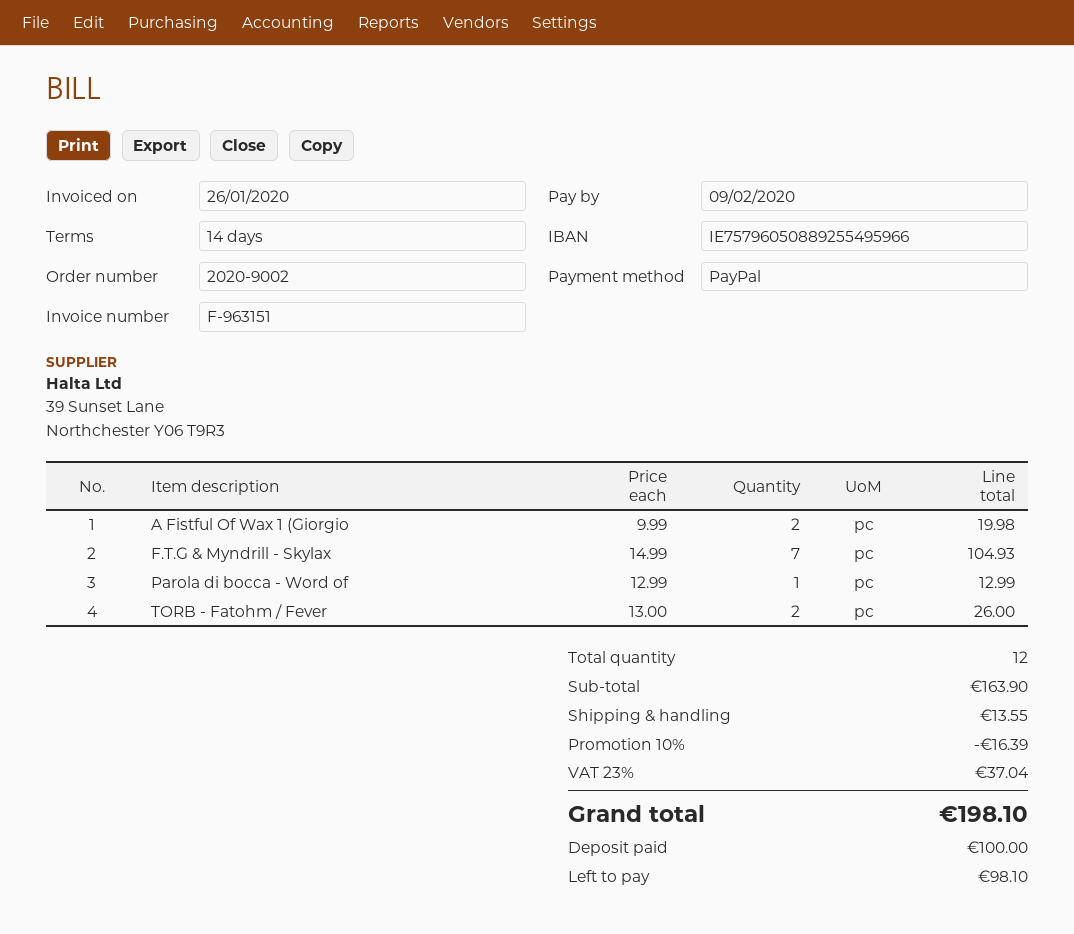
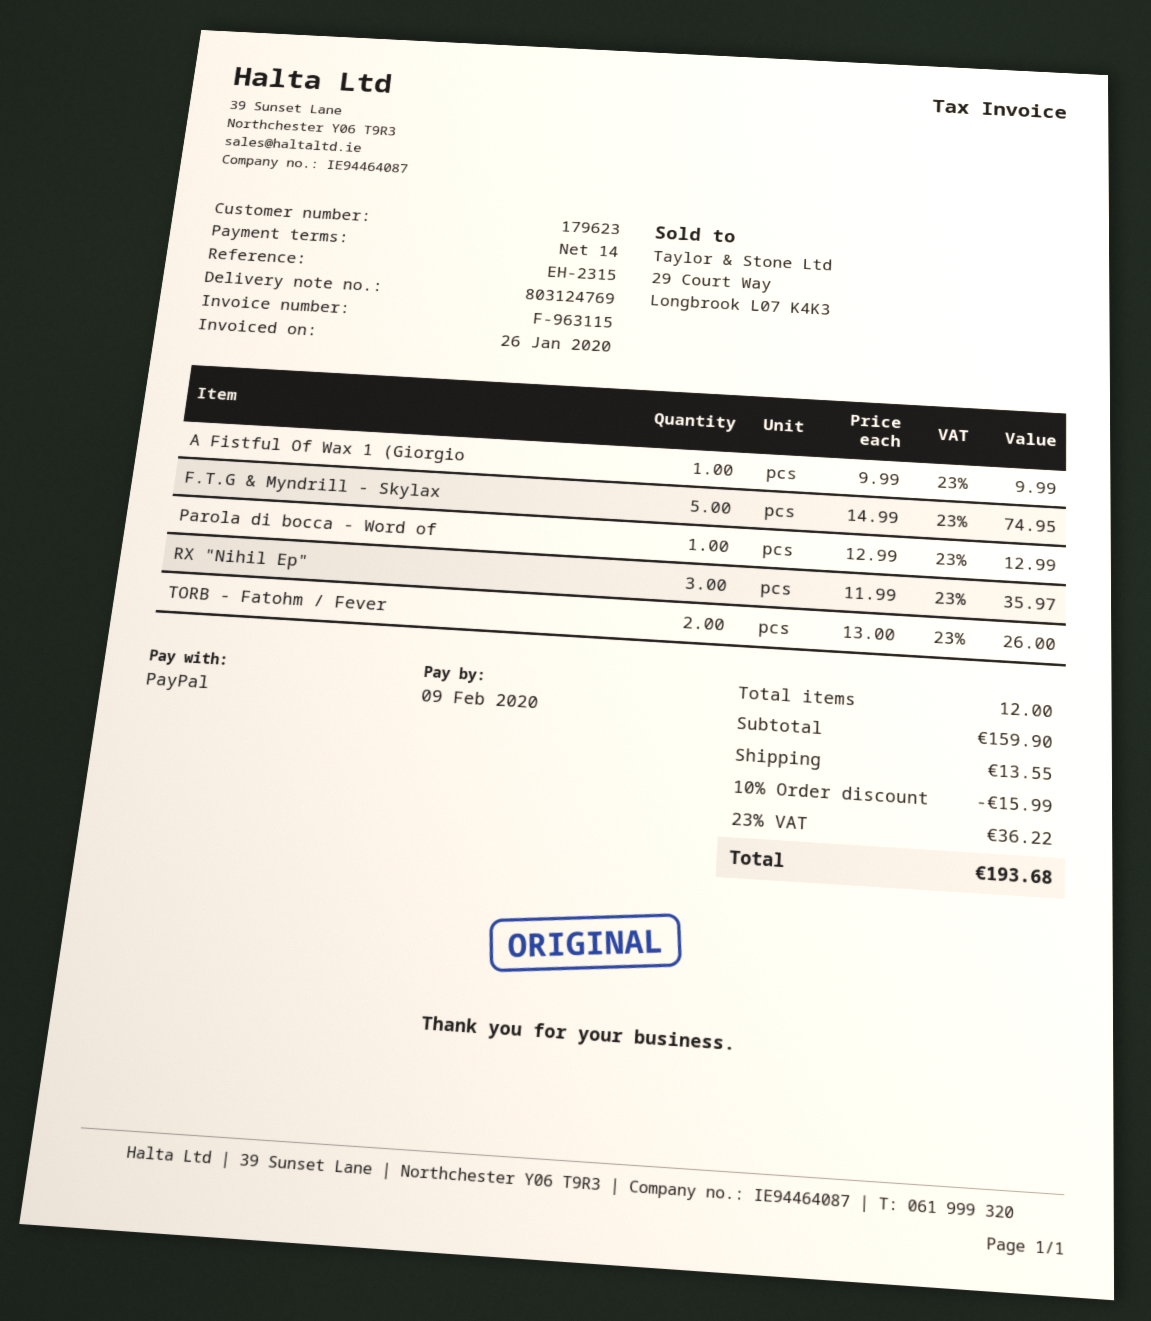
invoice number: F-963151 -> F-963115
A Fistful Of Wax 1 (Giorgio: 2 x 9.99 = 19.98 -> 1 x 9.99 = 9.99
F.T.G & Myndrill - Skylax: 7 x 14.99 = 104.93 -> 5 x 14.99 = 74.95
RX "Nihil Ep": none -> 3 x 11.99 = 35.97
subtotal: 163.90 -> 159.90
discount: 10% = 16.39 -> 10% = 15.99
tax: 23% = 37.04 -> 23% = 36.22
total: 198.10 -> 193.68

